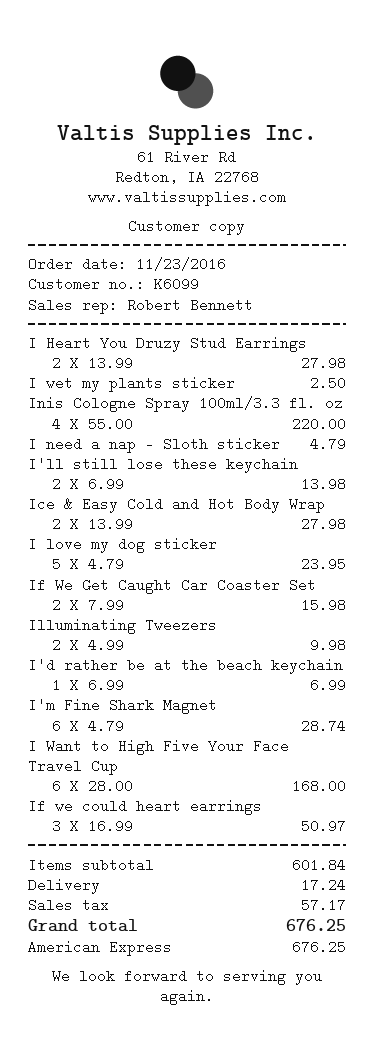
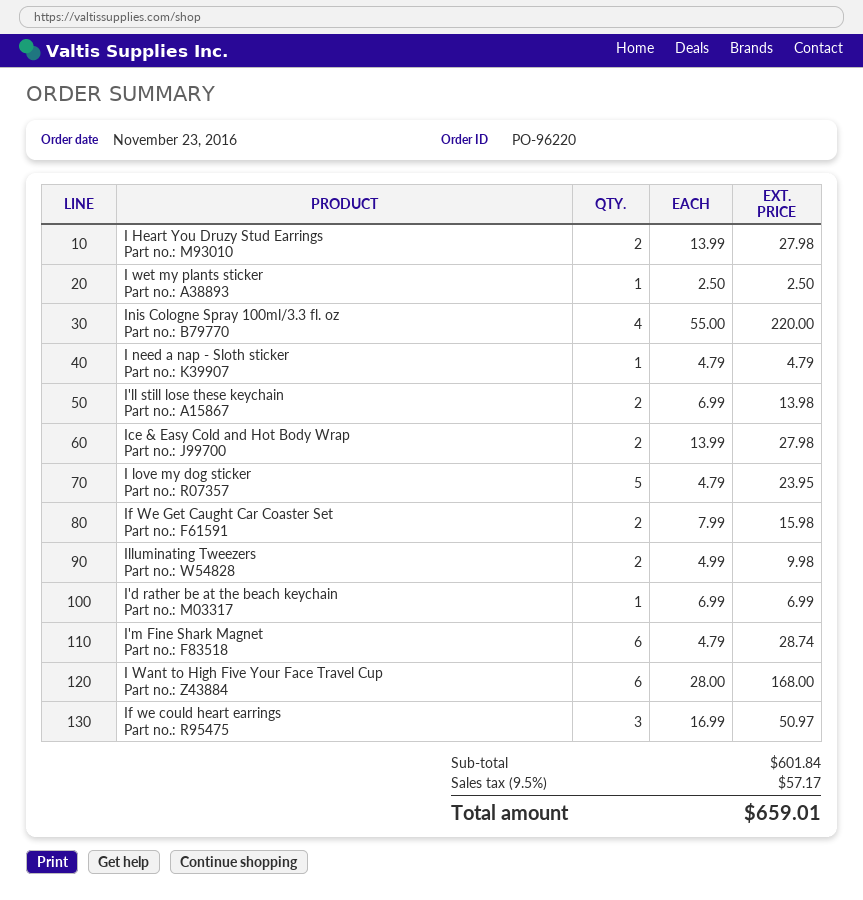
shipping: 17.24 -> none
total: 676.25 -> 659.01

